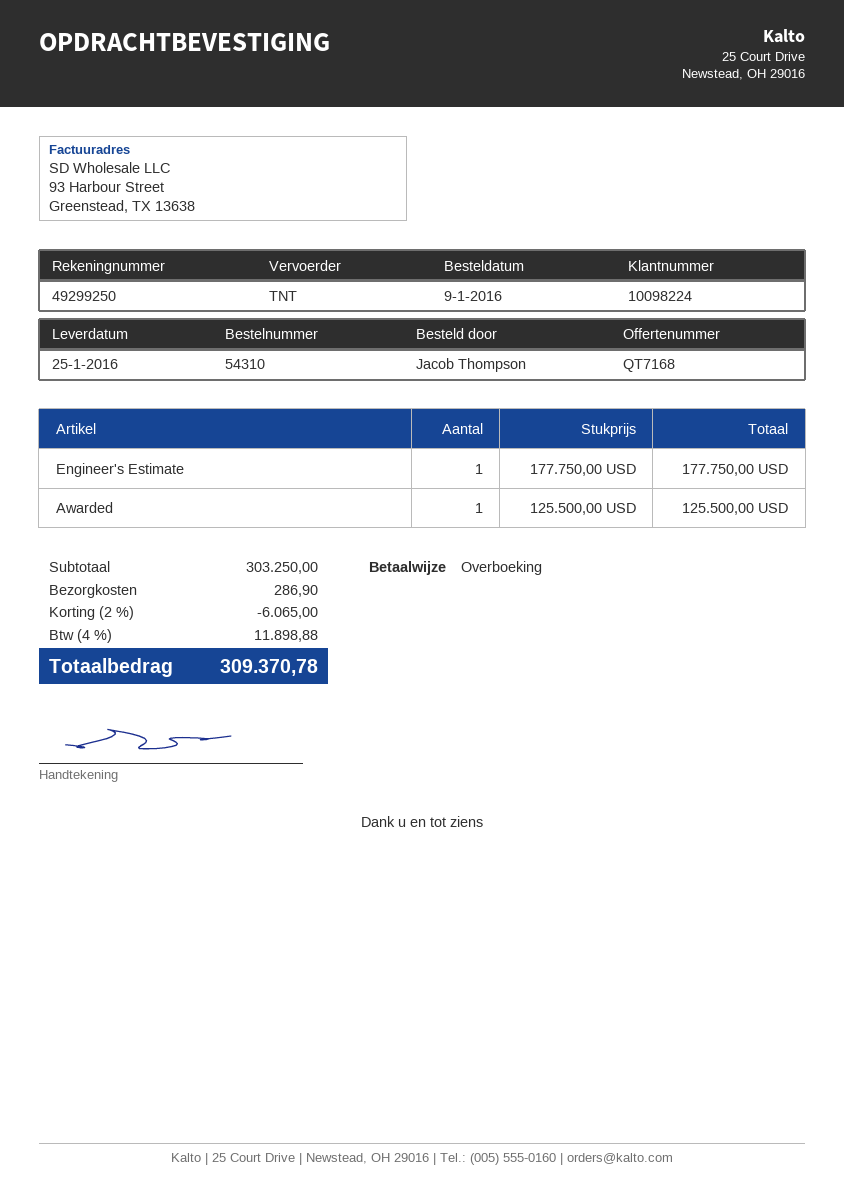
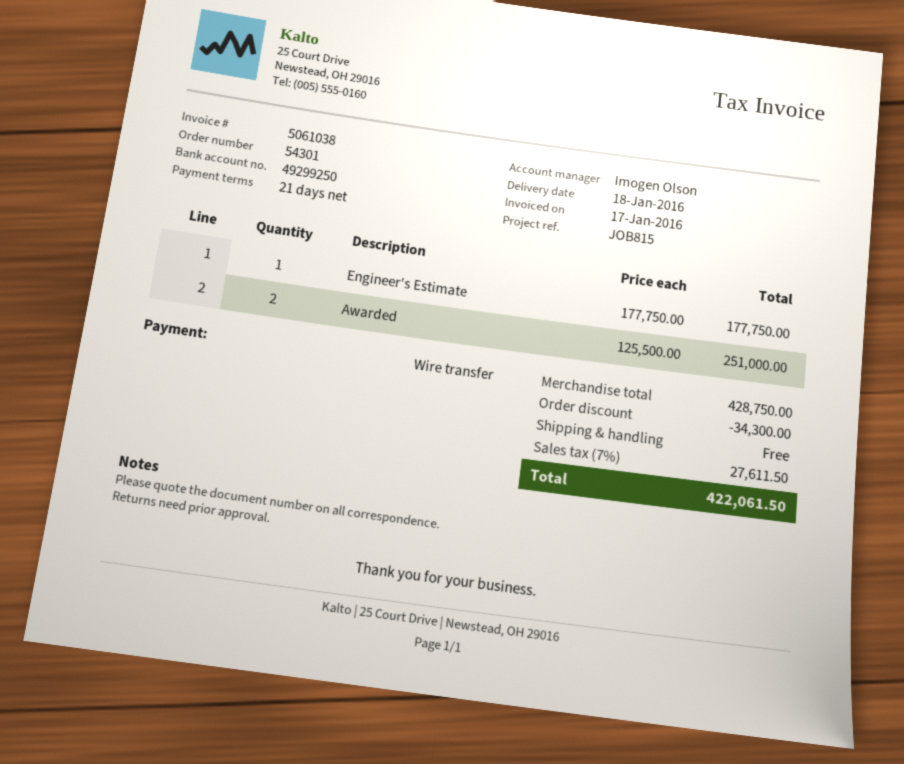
order number: 54310 -> 54301
delivery date: 2016-01-25 -> 2016-01-18
Awarded: 1 x 125500.00 = 125500.00 -> 2 x 125500.00 = 251000.00
subtotal: 303250.00 -> 428750.00
discount: 6065.00 -> 34300.00
shipping: 286.90 -> 0.00
tax: 4% = 11898.88 -> 7% = 27611.50
total: 309370.78 -> 422061.50

